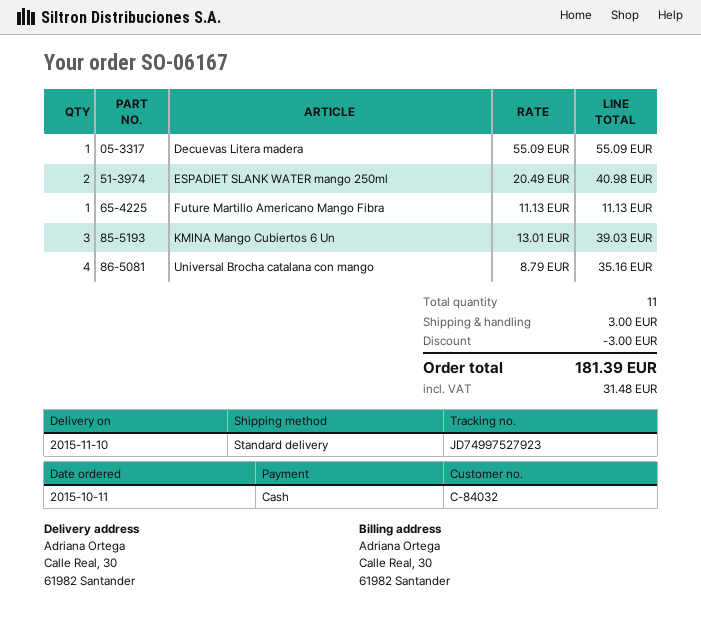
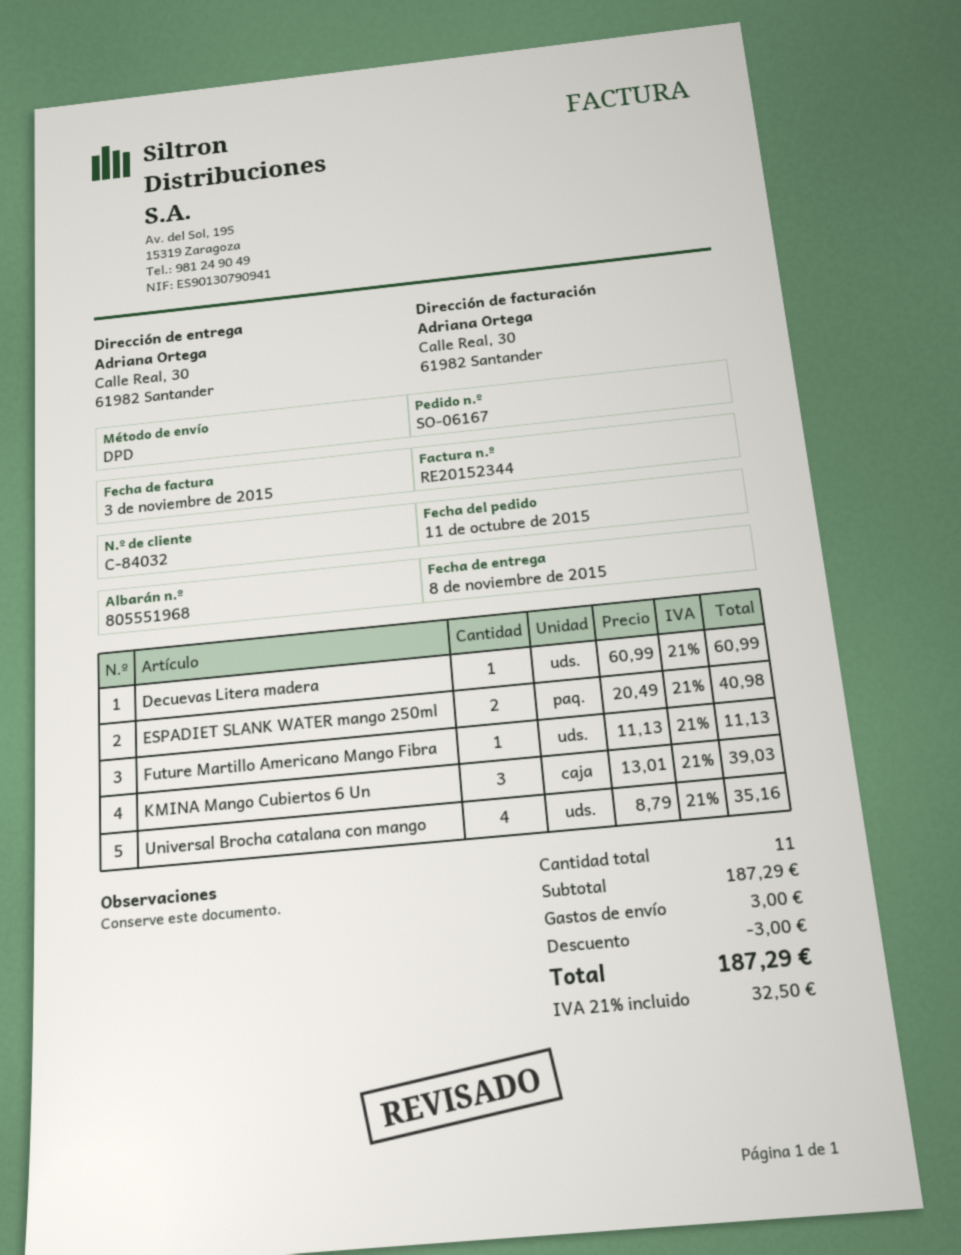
delivery date: 2015-11-10 -> 2015-11-08
shipping method: standard -> DPD
Decuevas Litera madera: 1 x 55.09 = 55.09 -> 1 x 60.99 = 60.99
tax: 31.48 -> 32.50
total: 181.39 -> 187.29

